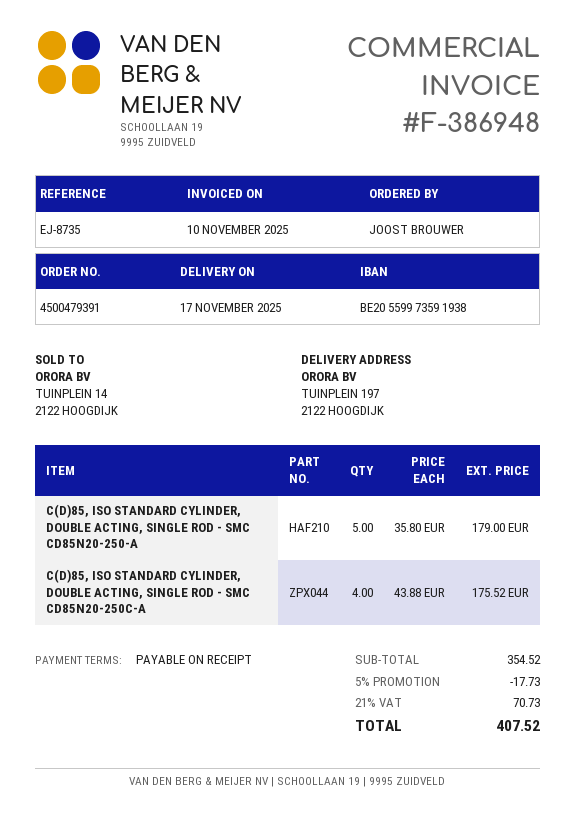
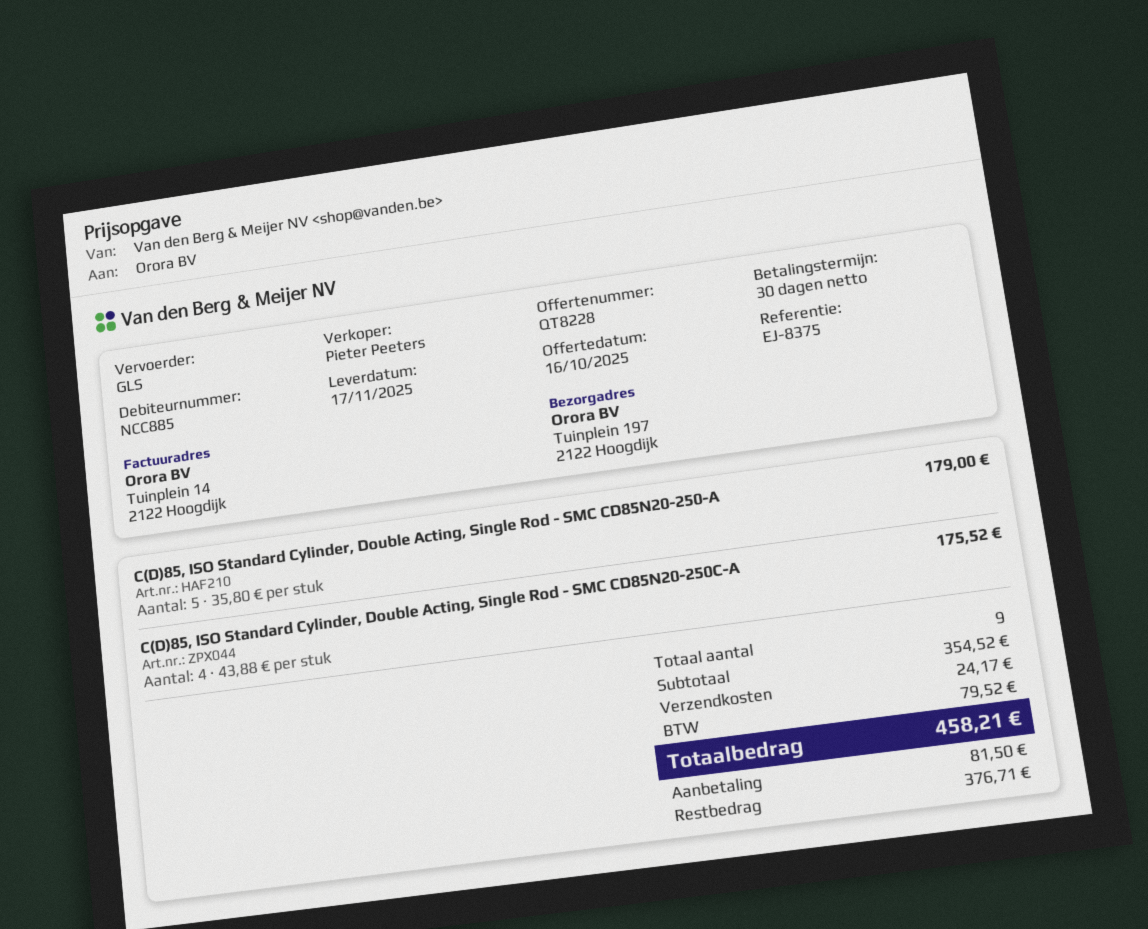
payment terms: on receipt -> 30 days
reference: EJ-8735 -> EJ-8375
discount: 5% = 17.73 -> none
shipping: none -> 24.17
tax: 70.73 -> 79.52
total: 407.52 -> 458.21

